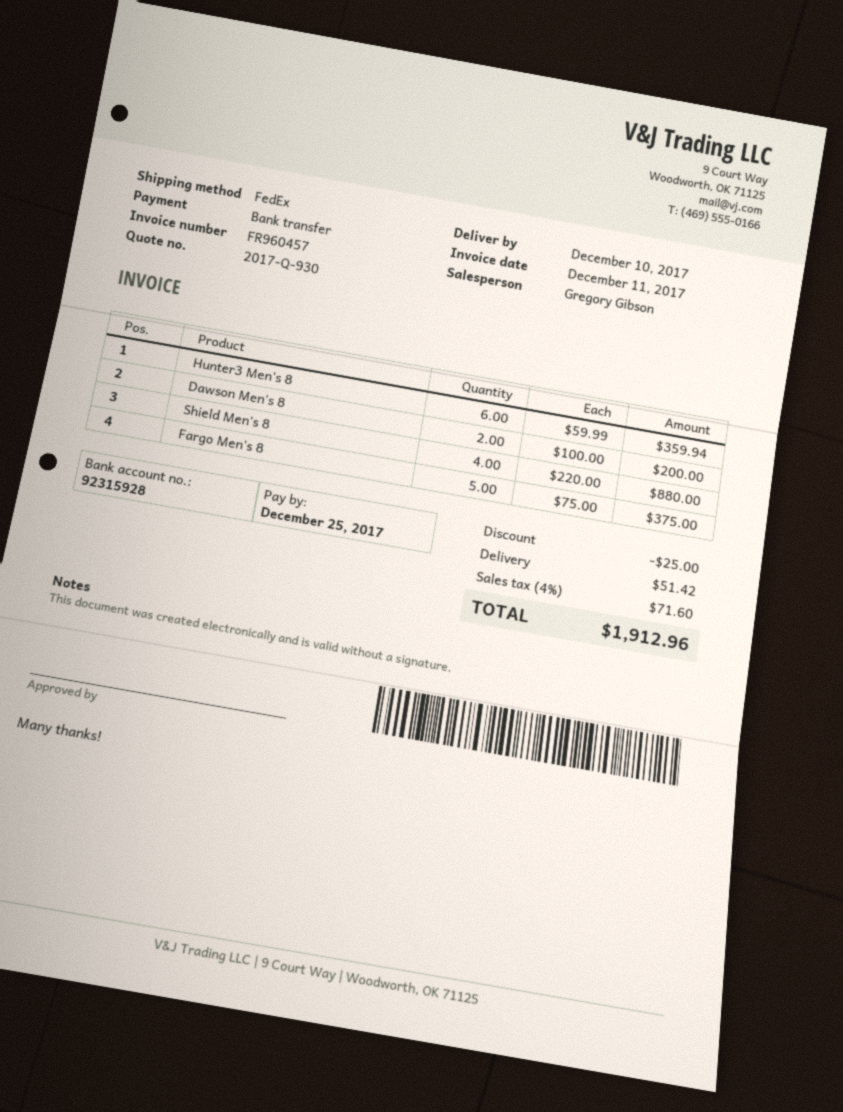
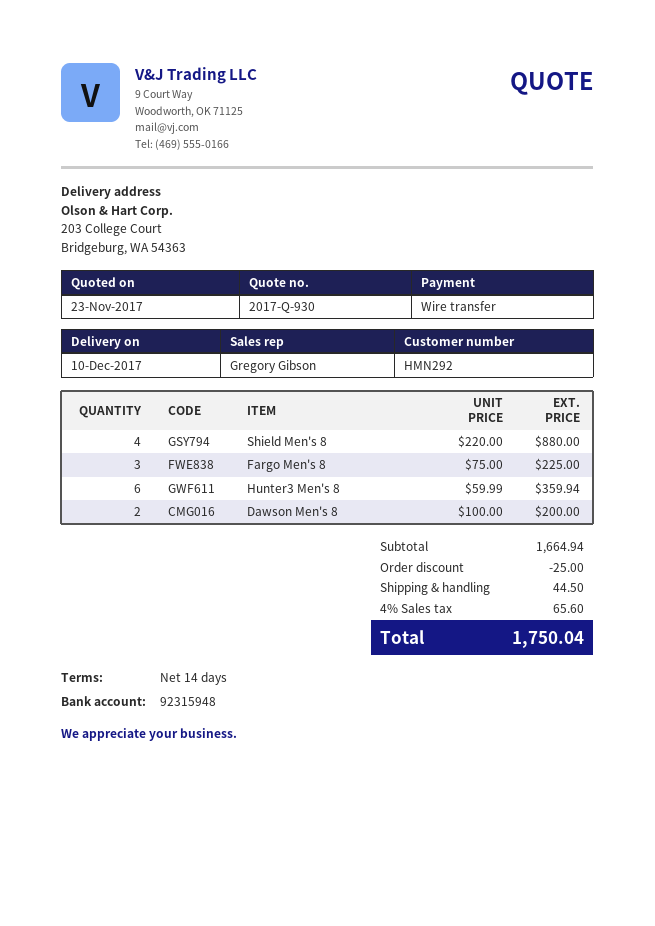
bank account: 92315928 -> 92315948
Fargo Men's 8: 5 x 75.00 = 375.00 -> 3 x 75.00 = 225.00
shipping: 51.42 -> 44.50
tax: 4% = 71.60 -> 4% = 65.60
total: 1912.96 -> 1750.04

